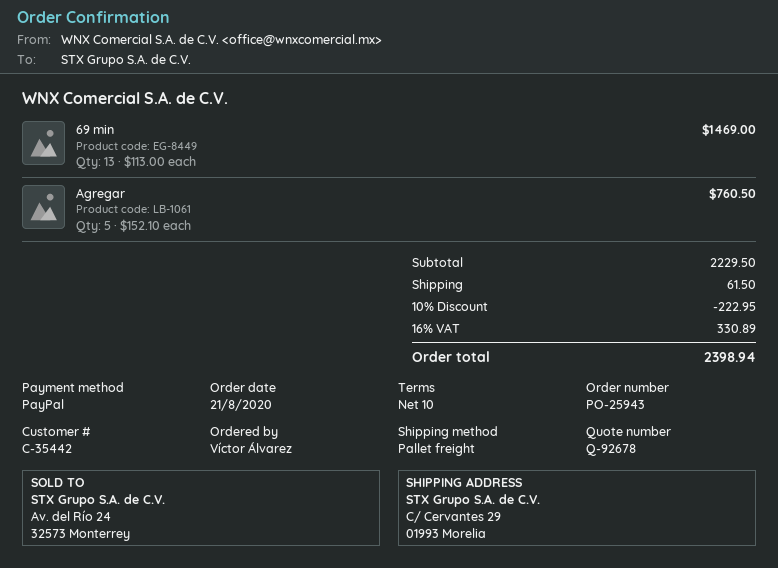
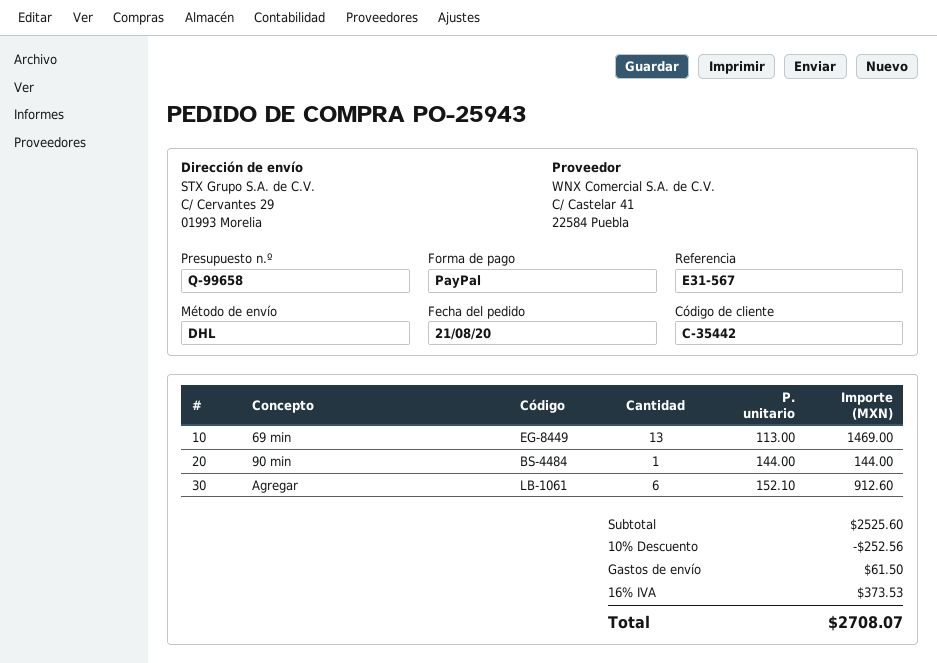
quote number: Q-92678 -> Q-99658
shipping method: pallet freight -> DHL
Agregar: 5 x 152.10 = 760.50 -> 6 x 152.10 = 912.60
90 min: none -> 1 x 144.00 = 144.00
subtotal: 2229.50 -> 2525.60
discount: 10% = 222.95 -> 10% = 252.56
tax: 16% = 330.89 -> 16% = 373.53
total: 2398.94 -> 2708.07

